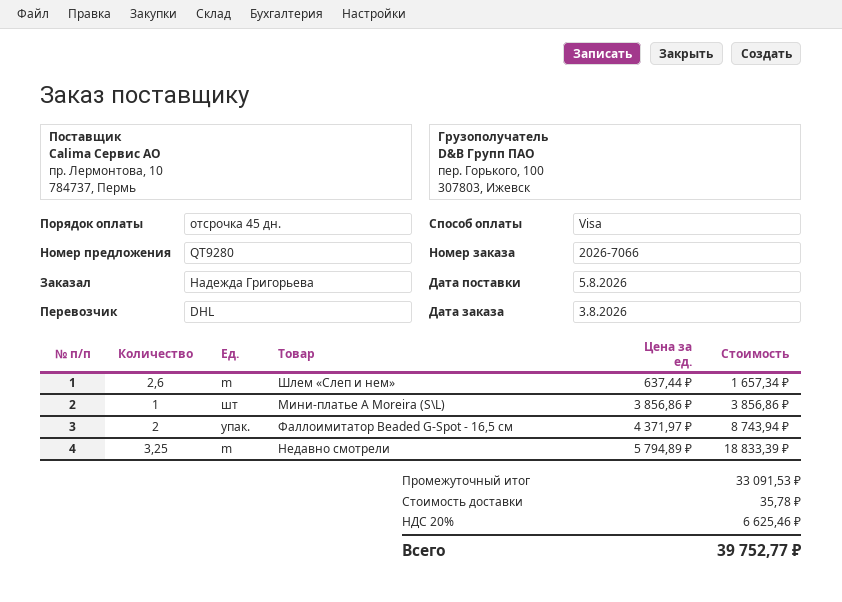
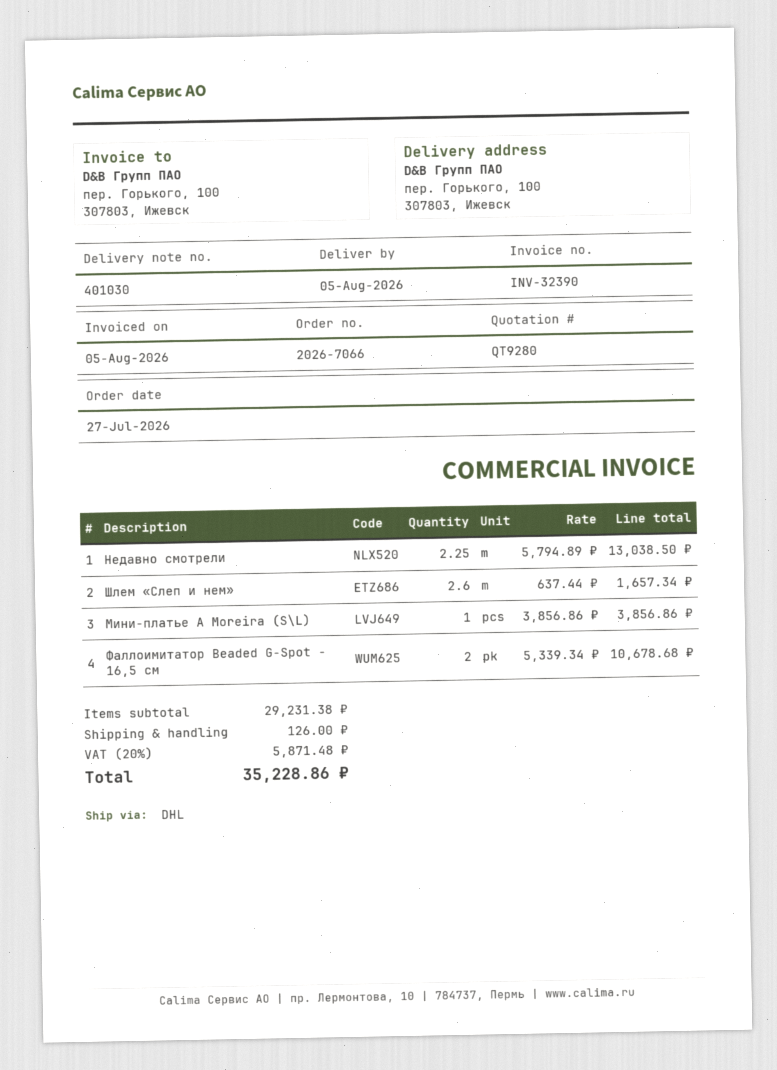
order date: 2026-08-03 -> 2026-07-27
Фаллоимитатор Beaded G-Spot - 16,5 см: 2 x 4371.97 = 8743.94 -> 2 x 5339.34 = 10678.68
Недавно смотрели: 3.25 x 5794.89 = 18833.39 -> 2.25 x 5794.89 = 13038.50
subtotal: 33091.53 -> 29231.38
shipping: 35.78 -> 126.00
tax: 20% = 6625.46 -> 20% = 5871.48
total: 39752.77 -> 35228.86

